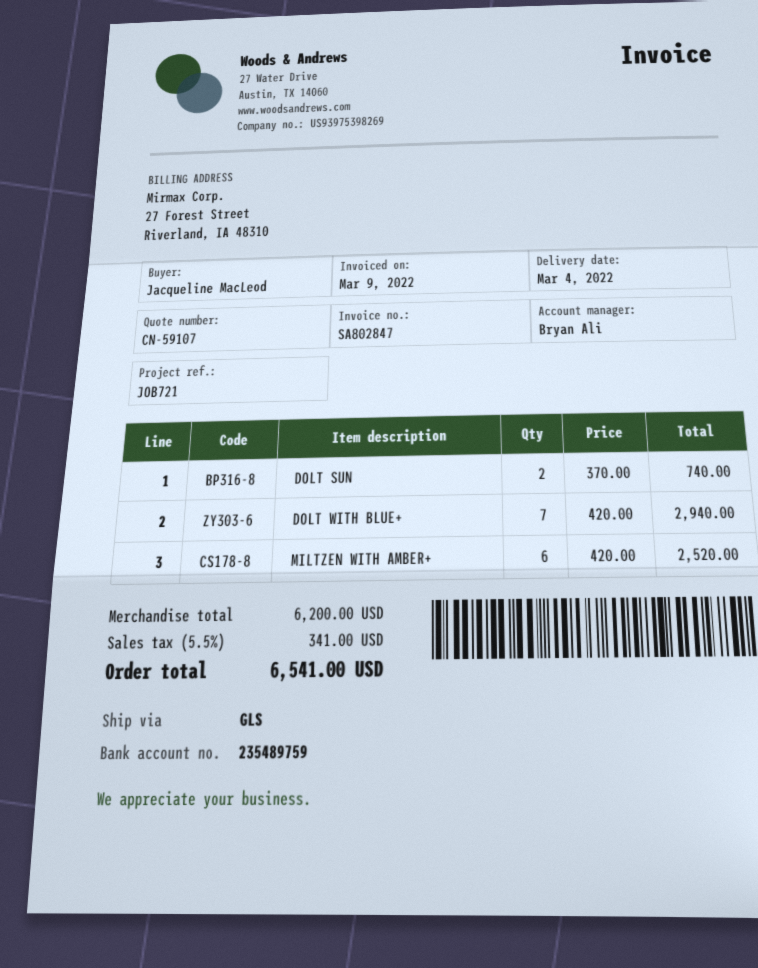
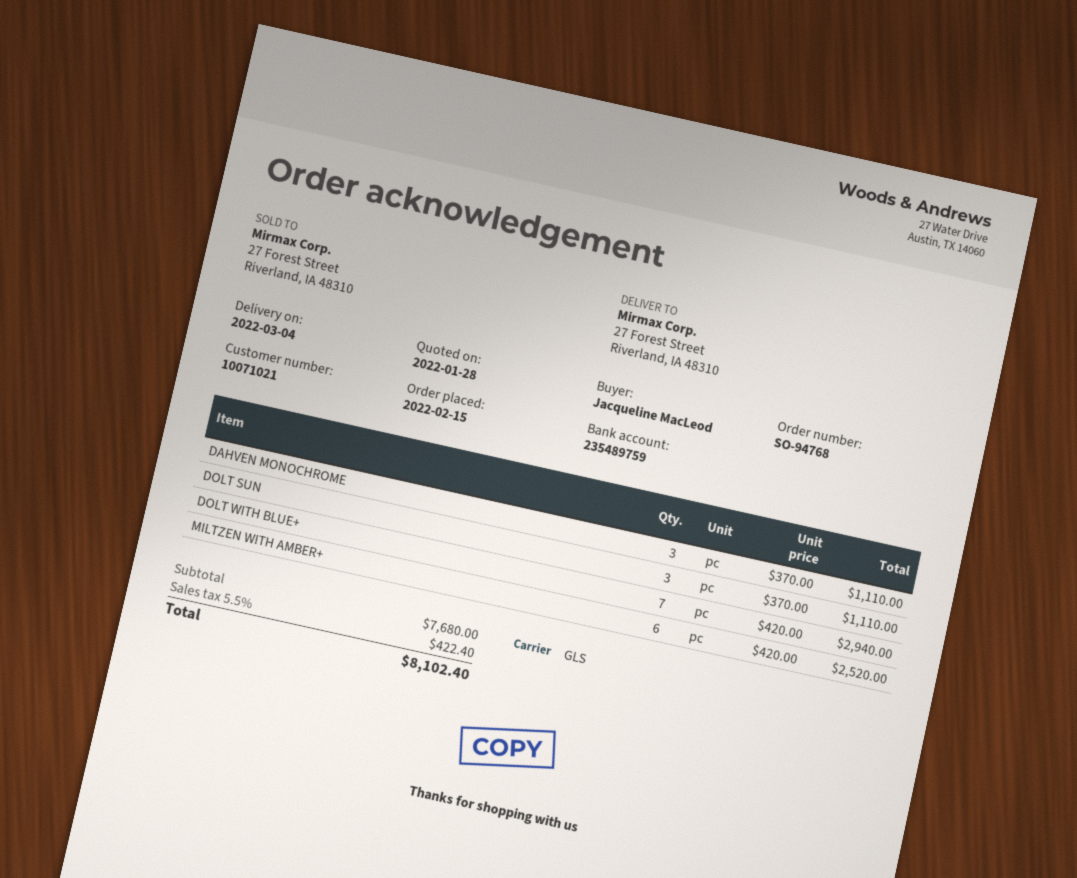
DOLT SUN: 2 x 370.00 = 740.00 -> 3 x 370.00 = 1110.00
DAHVEN MONOCHROME: none -> 3 x 370.00 = 1110.00
subtotal: 6200.00 -> 7680.00
tax: 5.5% = 341.00 -> 5.5% = 422.40
total: 6541.00 -> 8102.40

